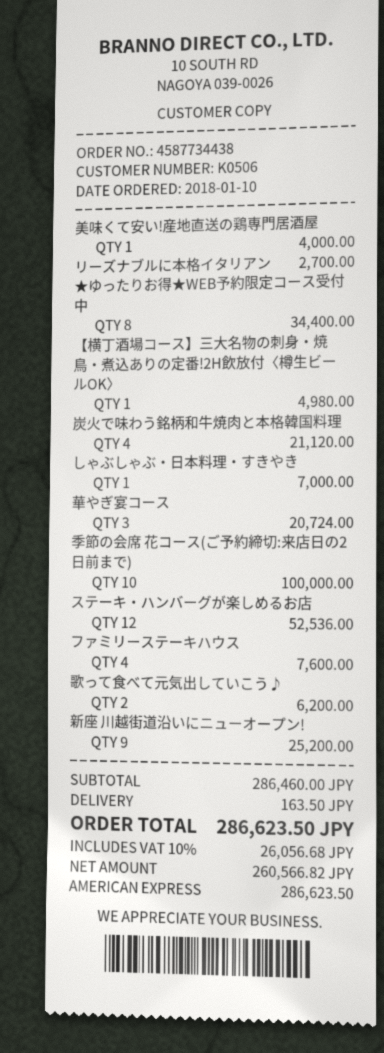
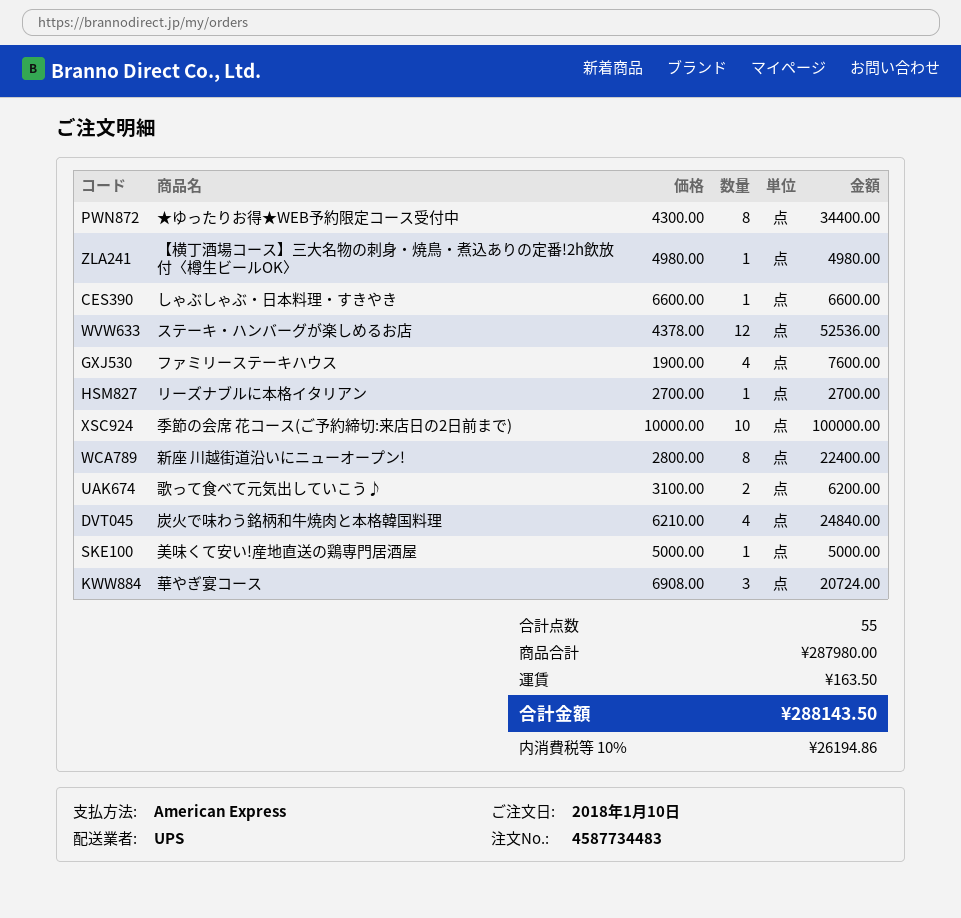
order number: 4587734438 -> 4587734483
美味くて安い!産地直送の鶏専門居酒屋: 1 for 4000.00 -> 1 for 5000.00
炭火で味わう銘柄和牛焼肉と本格韓国料理: 4 for 21120.00 -> 4 for 24840.00
しゃぶしゃぶ・日本料理・すきやき: 1 for 7000.00 -> 1 for 6600.00
新座 川越街道沿いにニューオープン!: 9 for 25200.00 -> 8 for 22400.00
subtotal: 286460.00 -> 287980.00
tax: 10% = 26056.68 -> 10% = 26194.86
total: 286623.50 -> 288143.50

